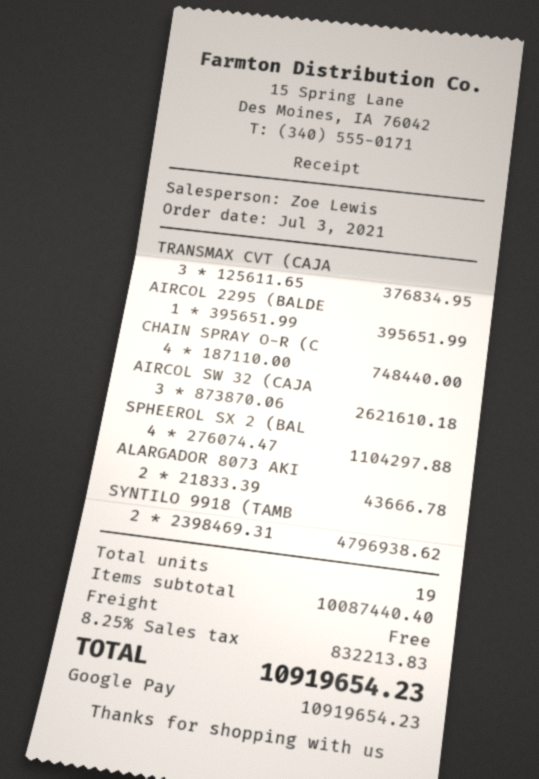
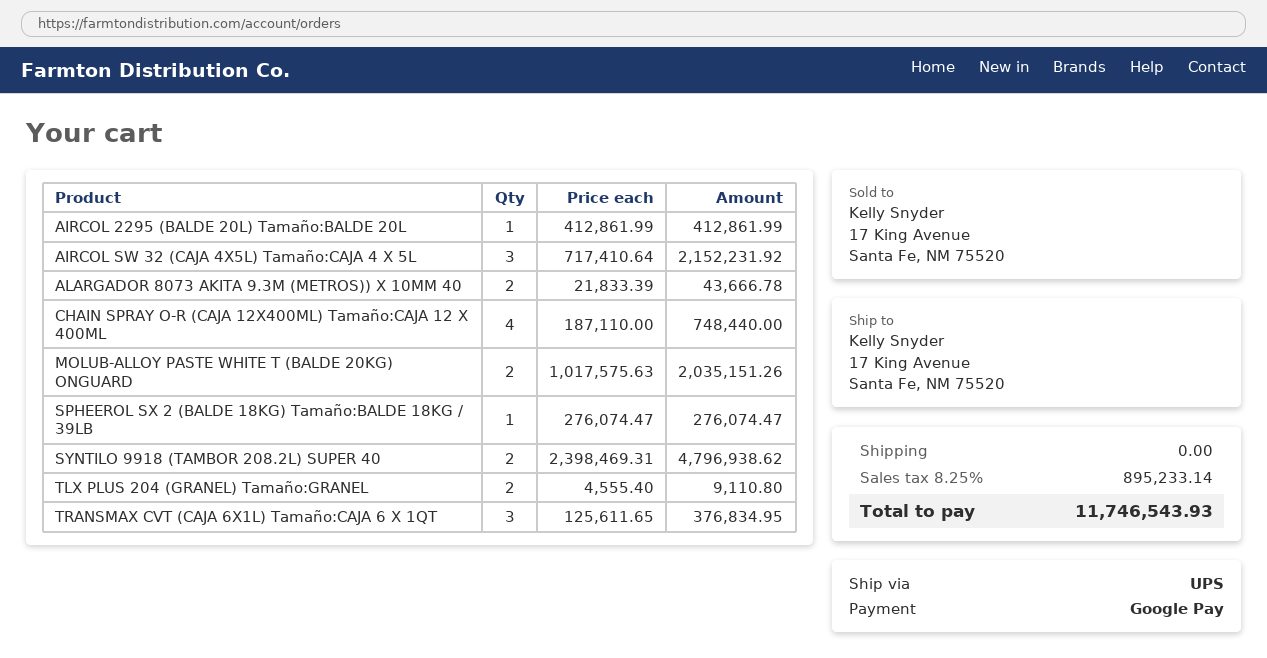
AIRCOL 2295 (BALDE: 1 x 395651.99 = 395651.99 -> 1 x 412861.99 = 412861.99
AIRCOL SW 32 (CAJA: 3 x 873870.06 = 2621610.18 -> 3 x 717410.64 = 2152231.92
SPHEEROL SX 2 (BAL: 4 x 276074.47 = 1104297.88 -> 1 x 276074.47 = 276074.47
MOLUB-ALLOY PASTE WHITE T (BALDE 20KG) ONGUARD: none -> 2 x 1017575.63 = 2035151.26
TLX PLUS 204 (GRANEL) Tamaño:GRANEL: none -> 2 x 4555.40 = 9110.80
tax: 8.25% = 832213.83 -> 8.25% = 895233.14
total: 10919654.23 -> 11746543.93

